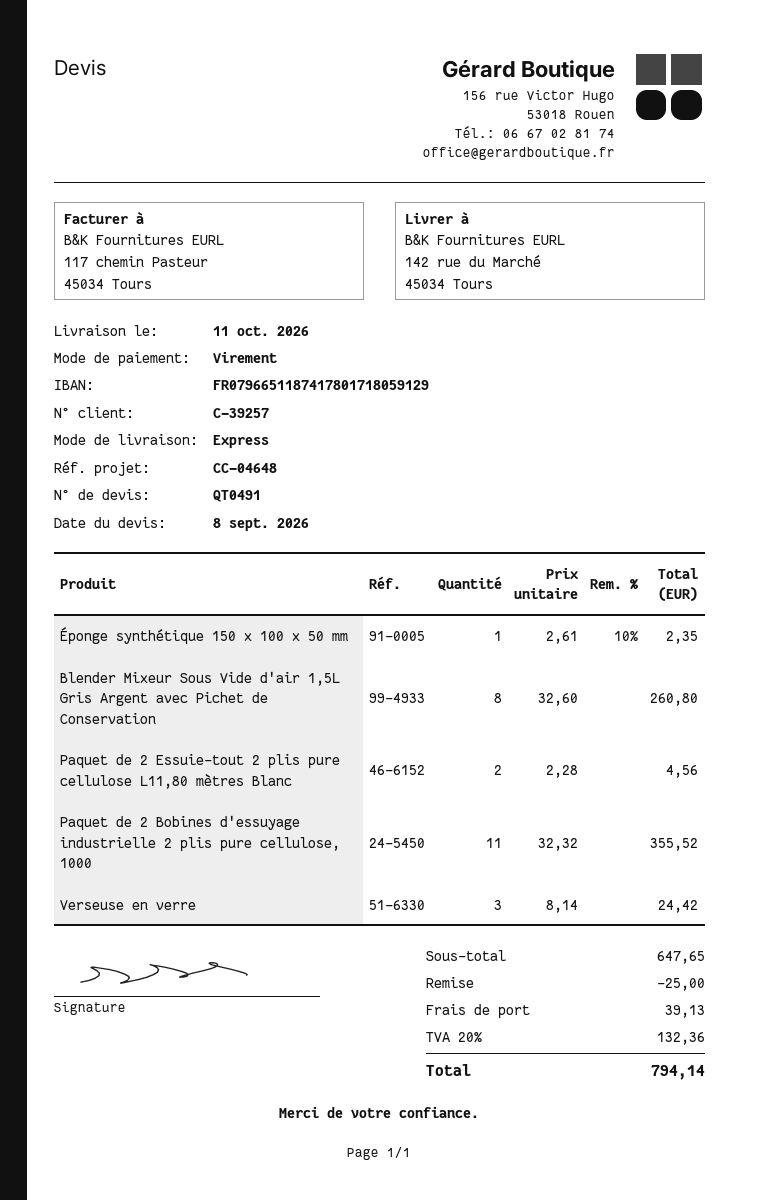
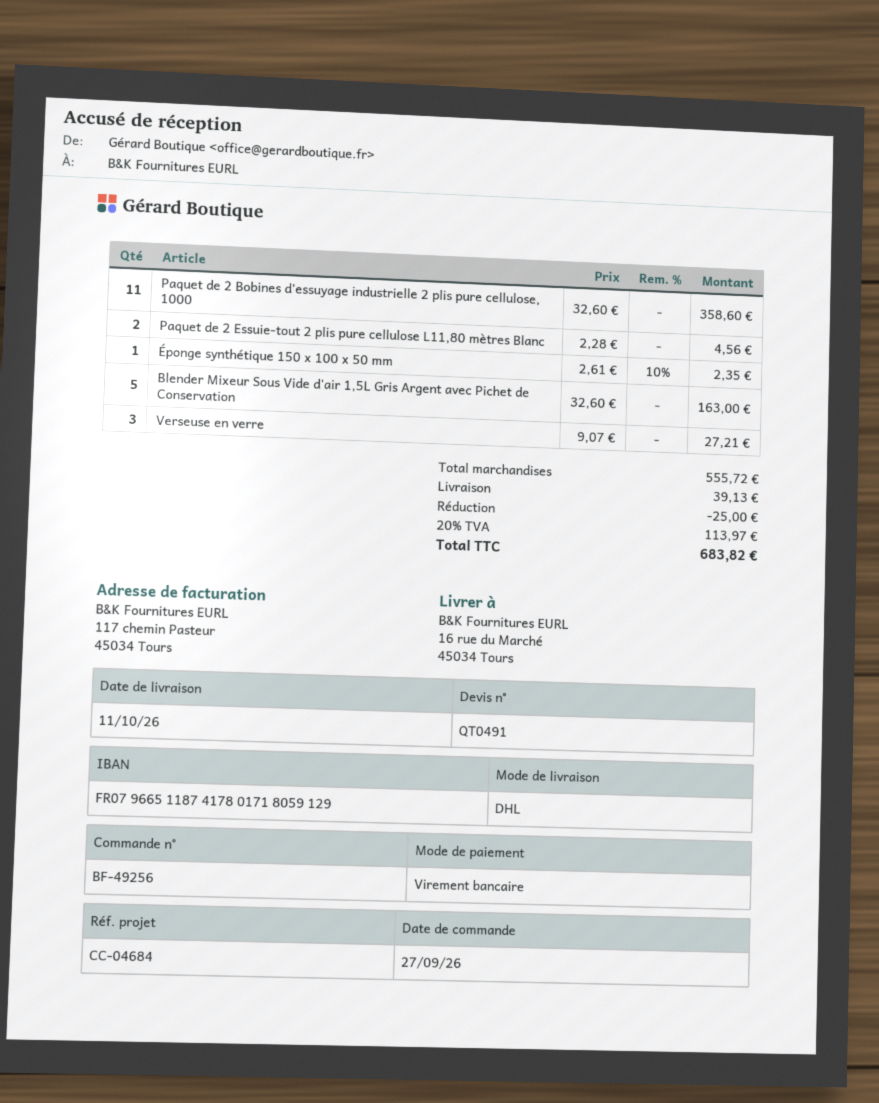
reference: CC-04648 -> CC-04684
shipping method: express -> DHL
ship to: 142 rue du Marché, 45034 Tours -> 16 rue du Marché, 45034 Tours
Blender Mixeur Sous Vide d'air 1,5L Gris Argent avec Pichet de Conservation: 8 x 32.60 = 260.80 -> 5 x 32.60 = 163.00
Paquet de 2 Bobines d'essuyage industrielle 2 plis pure cellulose, 1000: 11 x 32.32 = 355.52 -> 11 x 32.60 = 358.60
Verseuse en verre: 3 x 8.14 = 24.42 -> 3 x 9.07 = 27.21
subtotal: 647.65 -> 555.72
tax: 20% = 132.36 -> 20% = 113.97
total: 794.14 -> 683.82

